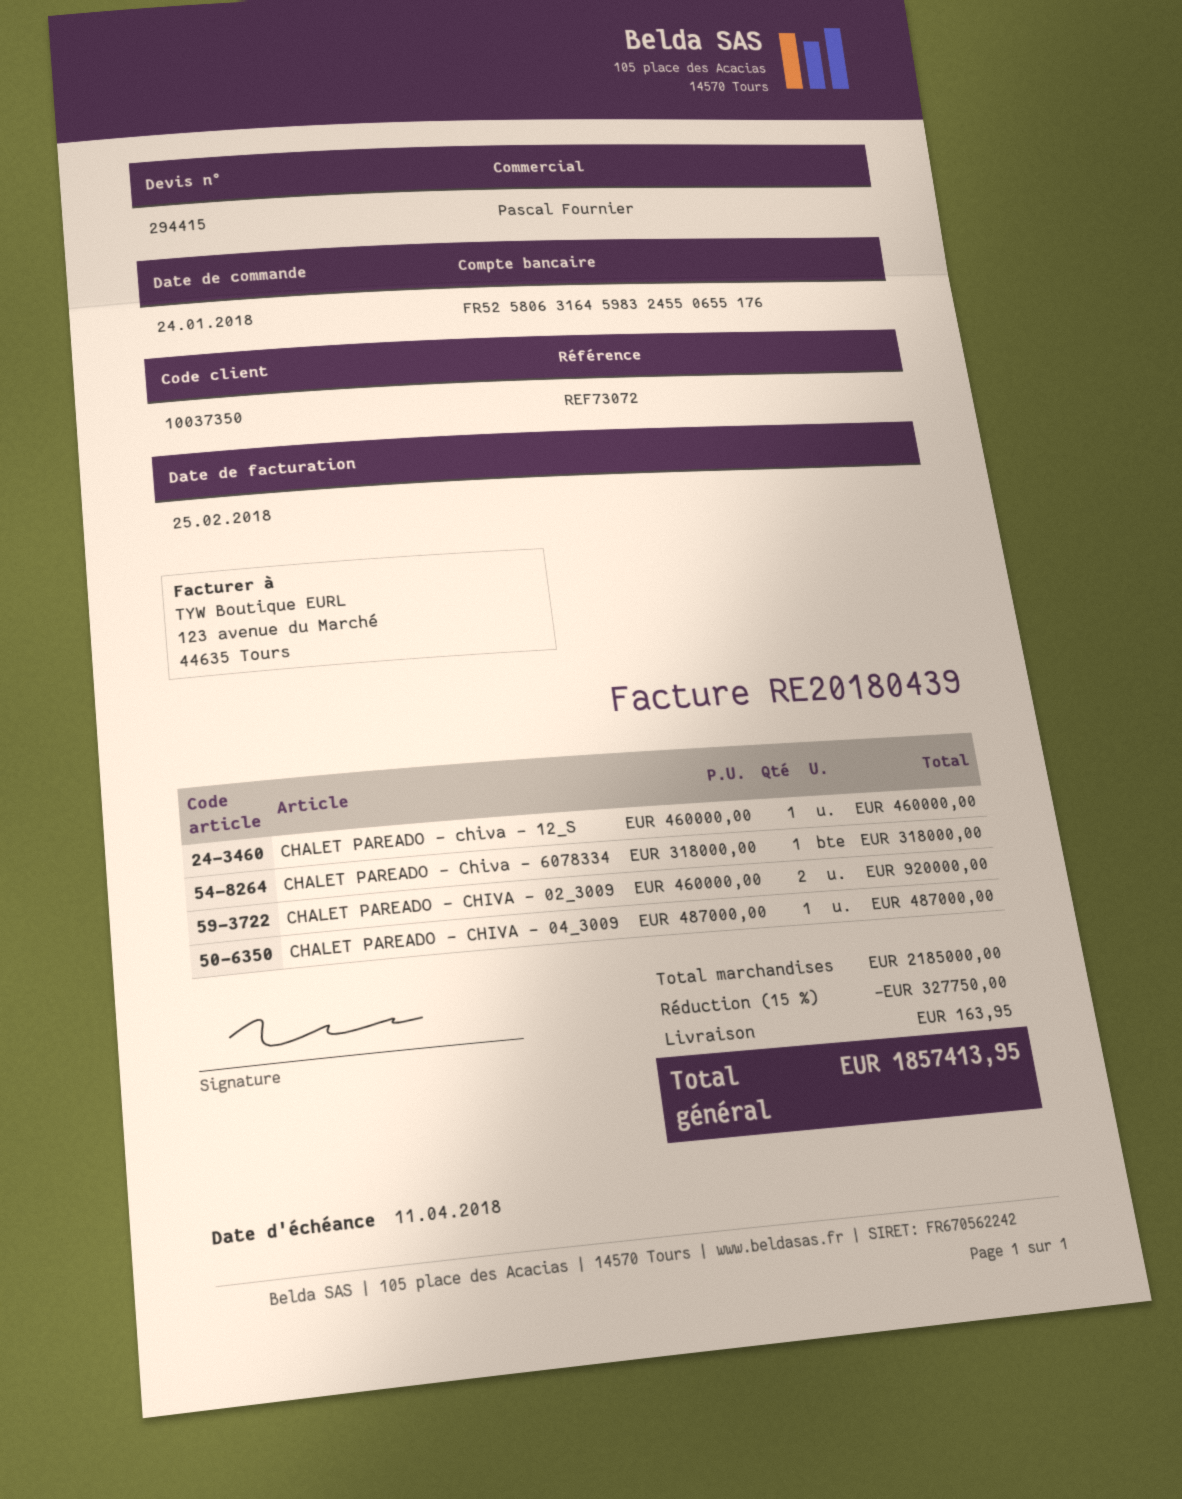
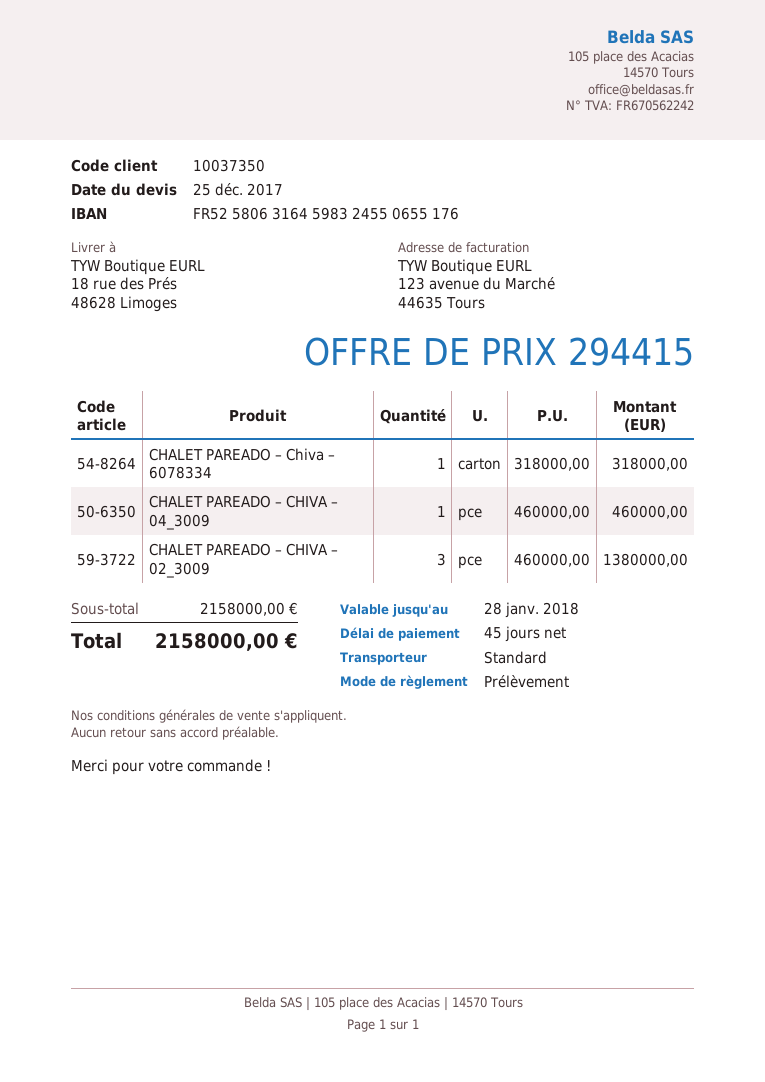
CHALET PAREADO – chiva – 12_S: 1 x 460000.00 = 460000.00 -> none
CHALET PAREADO – CHIVA – 02_3009: 2 x 460000.00 = 920000.00 -> 3 x 460000.00 = 1380000.00
CHALET PAREADO – CHIVA – 04_3009: 1 x 487000.00 = 487000.00 -> 1 x 460000.00 = 460000.00
subtotal: 2185000.00 -> 2158000.00
discount: 15% = 327750.00 -> none
shipping: 163.95 -> none
total: 1857413.95 -> 2158000.00

